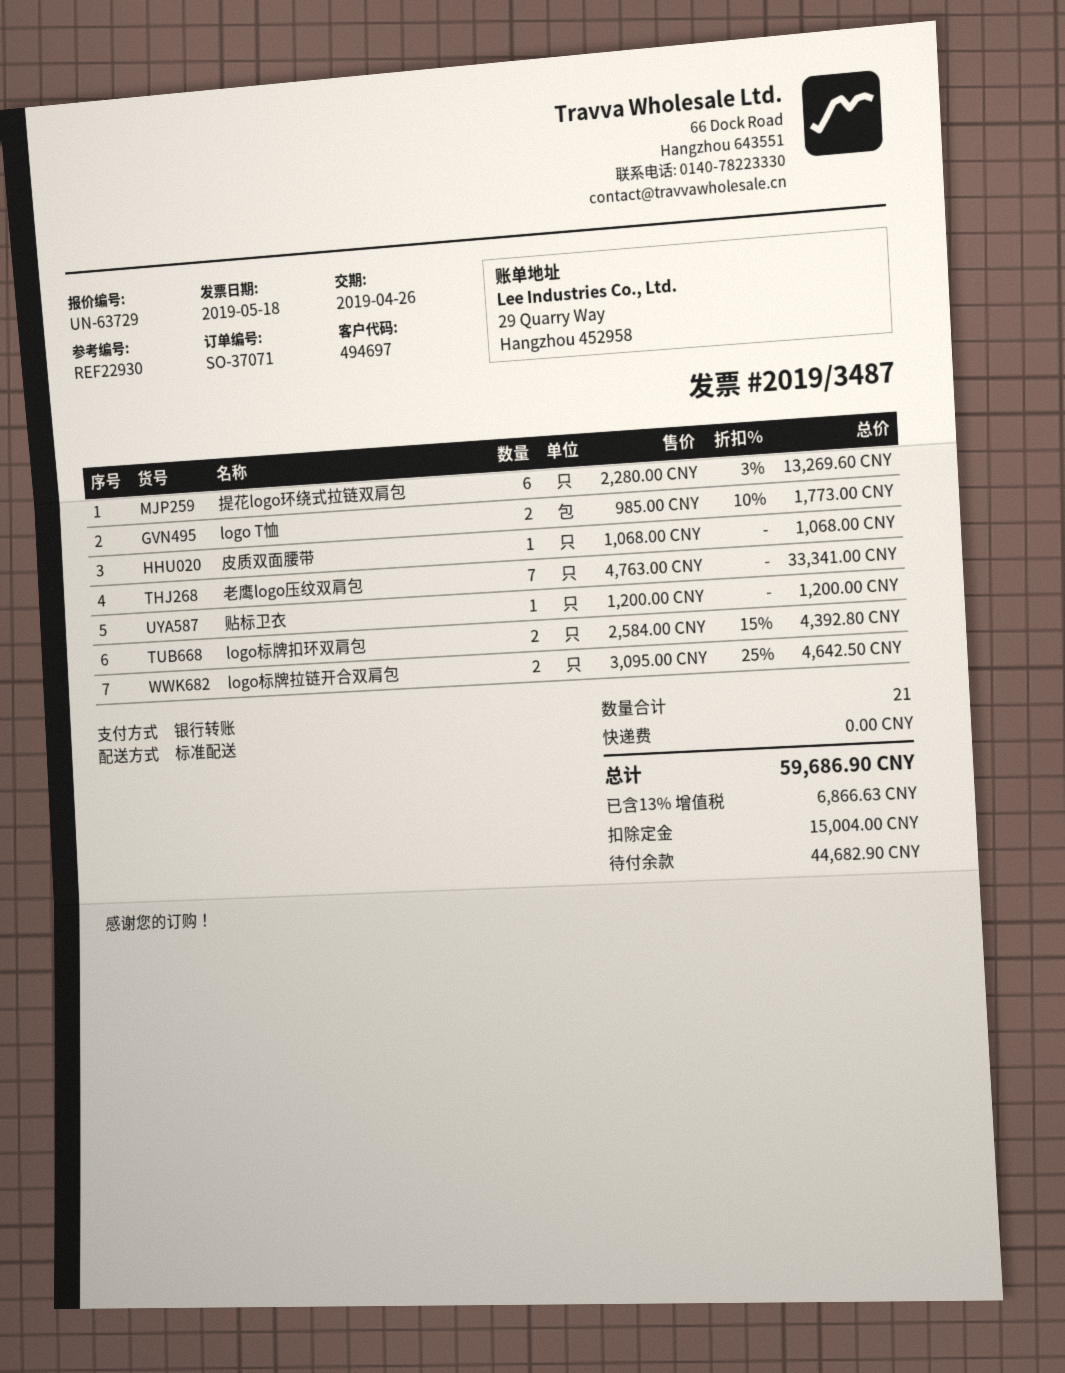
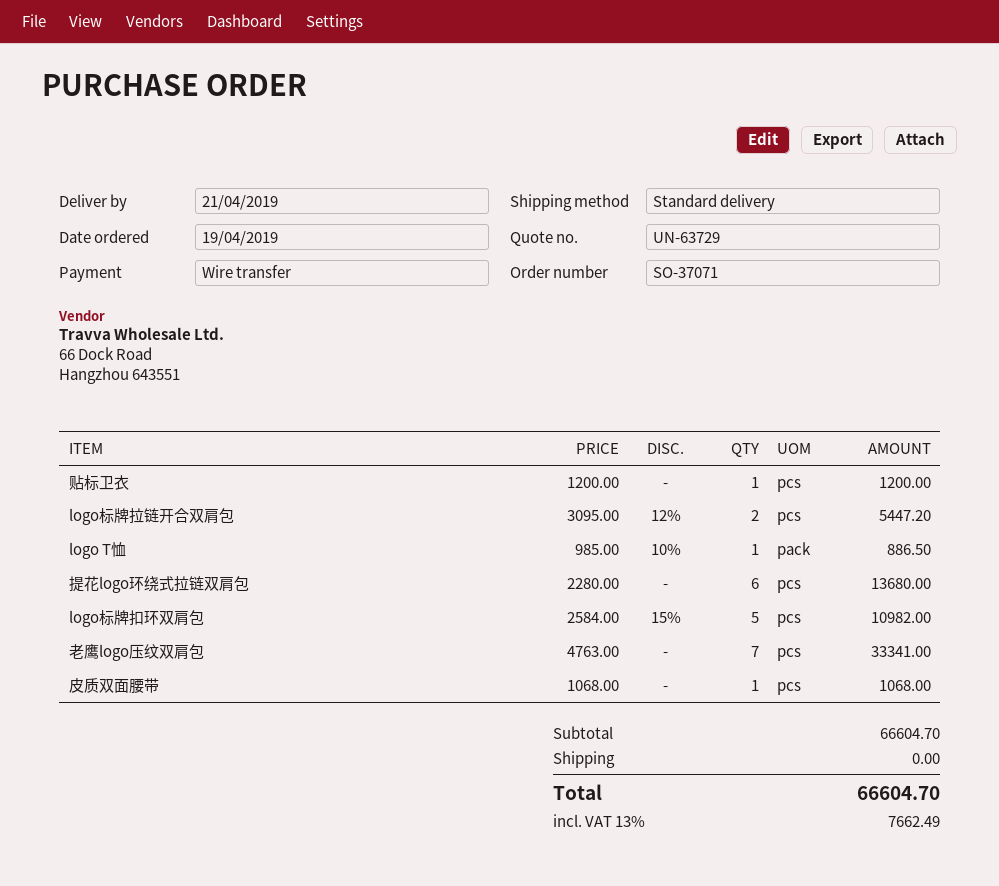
delivery date: 2019-04-26 -> 2019-04-21
提花logo环绕式拉链双肩包: 6 x 2280.00 - 3% = 13269.60 -> 6 x 2280.00 = 13680.00
logo T恤: 2 x 985.00 - 10% = 1773.00 -> 1 x 985.00 - 10% = 886.50
logo标牌扣环双肩包: 2 x 2584.00 - 15% = 4392.80 -> 5 x 2584.00 - 15% = 10982.00
logo标牌拉链开合双肩包: 2 x 3095.00 - 25% = 4642.50 -> 2 x 3095.00 - 12% = 5447.20
tax: 13% = 6866.63 -> 13% = 7662.49
total: 59686.90 -> 66604.70

